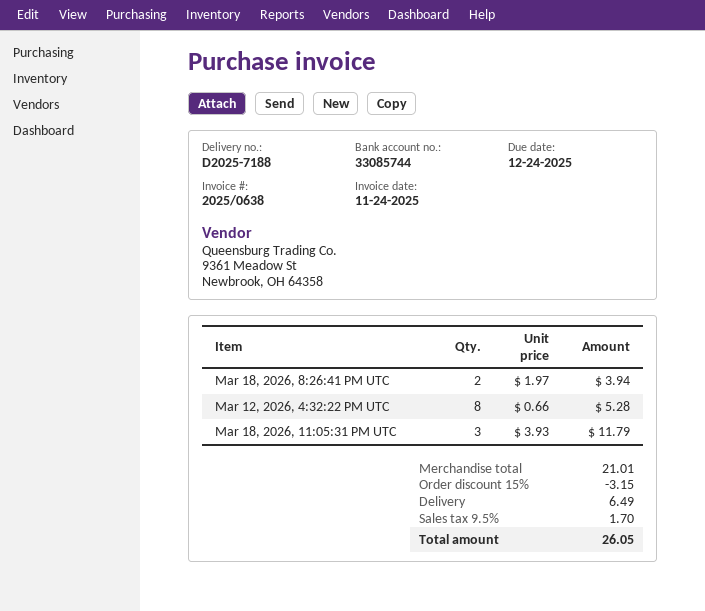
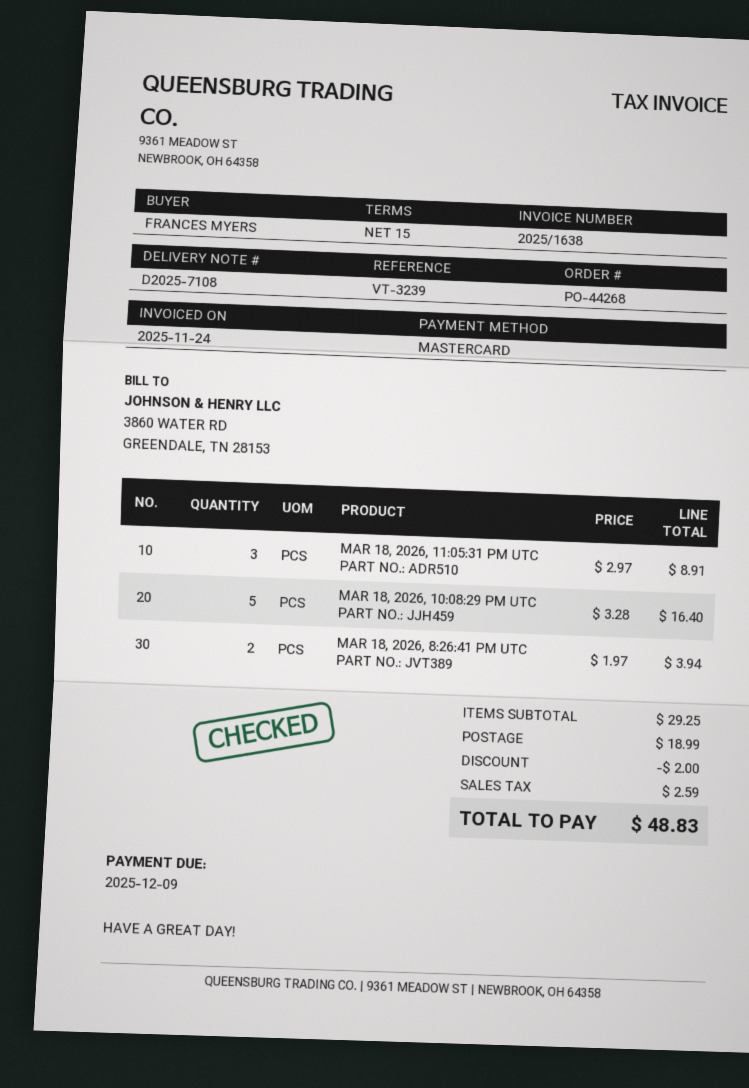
delivery note number: D2025-7188 -> D2025-7108
invoice number: 2025/0638 -> 2025/1638
due date: 2025-12-24 -> 2025-12-09
Mar 12, 2026, 4:32:22 PM UTC: 8 x 0.66 = 5.28 -> none
Mar 18, 2026, 11:05:31 PM UTC: 3 x 3.93 = 11.79 -> 3 x 2.97 = 8.91
MAR 18, 2026, 10:08:29 PM UTC: none -> 5 x 3.28 = 16.40
subtotal: 21.01 -> 29.25
discount: 3.15 -> 2.00
shipping: 6.49 -> 18.99
tax: 1.70 -> 2.59
total: 26.05 -> 48.83

